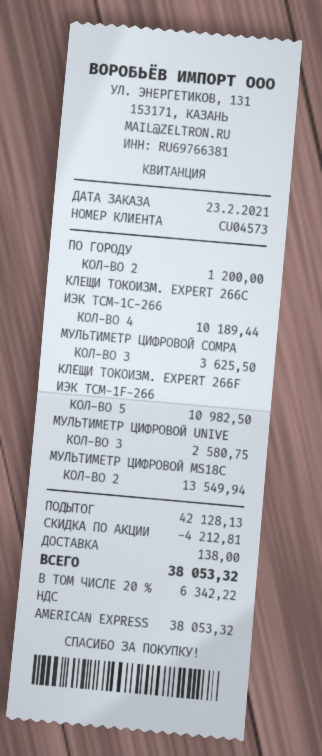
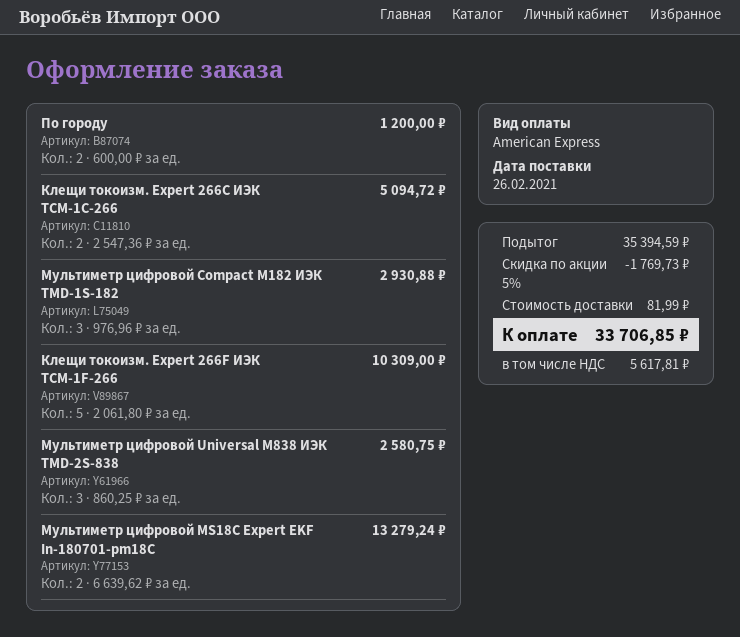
КЛЕЩИ ТОКОИЗМ. EXPERT 266C ИЭК TCM-1C-266: 4 for 10189.44 -> 2 for 5094.72
МУЛЬТИМЕТР ЦИФРОВОЙ COMPA: 3 for 3625.50 -> 3 for 2930.88
КЛЕЩИ ТОКОИЗМ. EXPERT 266F ИЭК TCM-1F-266: 5 for 10982.50 -> 5 for 10309.00
МУЛЬТИМЕТР ЦИФРОВОЙ MS18C: 2 for 13549.94 -> 2 for 13279.24
subtotal: 42128.13 -> 35394.59
discount: 4212.81 -> 1769.73
shipping: 138.00 -> 81.99
tax: 6342.22 -> 5617.81
total: 38053.32 -> 33706.85

